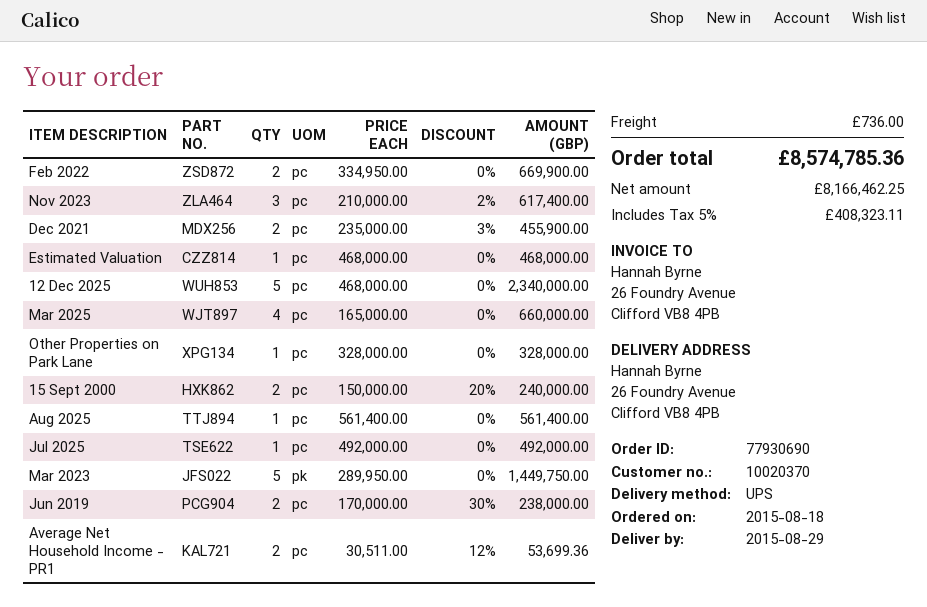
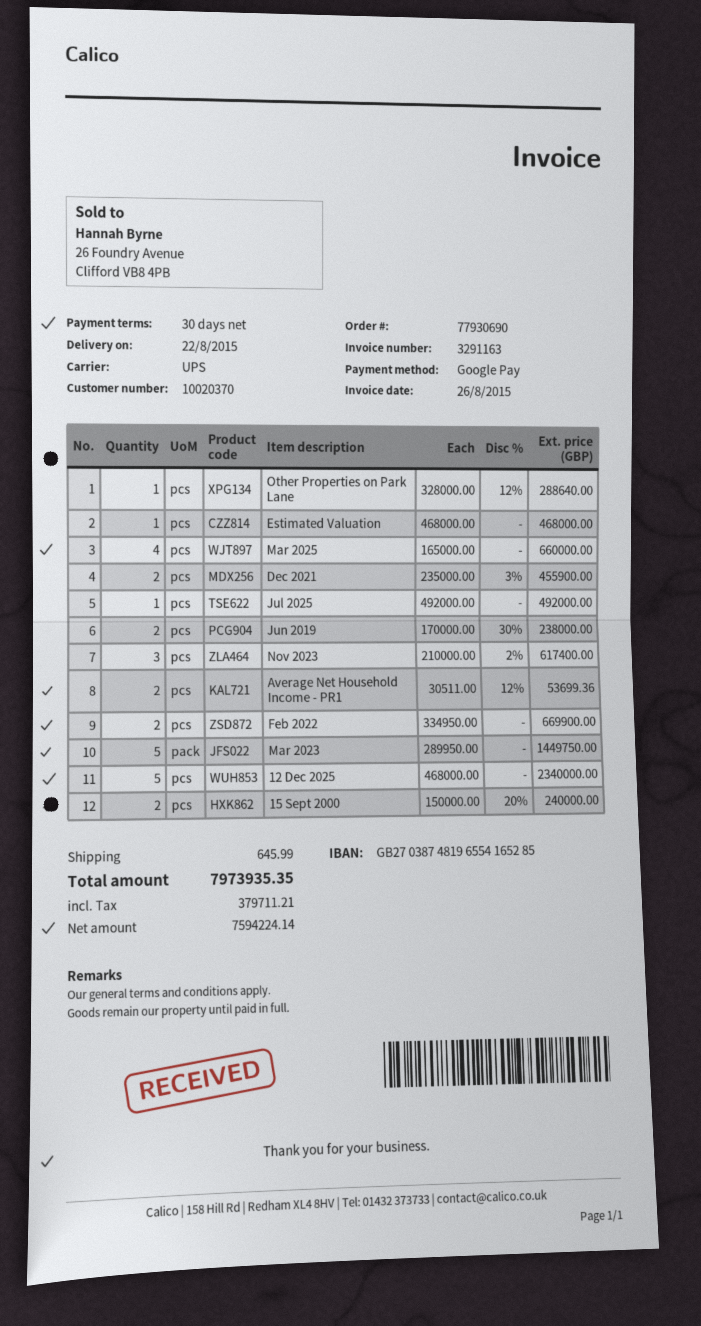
delivery date: 2015-08-29 -> 2015-08-22
Other Properties on Park Lane: 1 x 328000.00 = 328000.00 -> 1 x 328000.00 - 12% = 288640.00
Aug 2025: 1 x 561400.00 = 561400.00 -> none
shipping: 736.00 -> 645.99
net: 8166462.25 -> 7594224.14
tax: 408323.11 -> 379711.21
total: 8574785.36 -> 7973935.35

